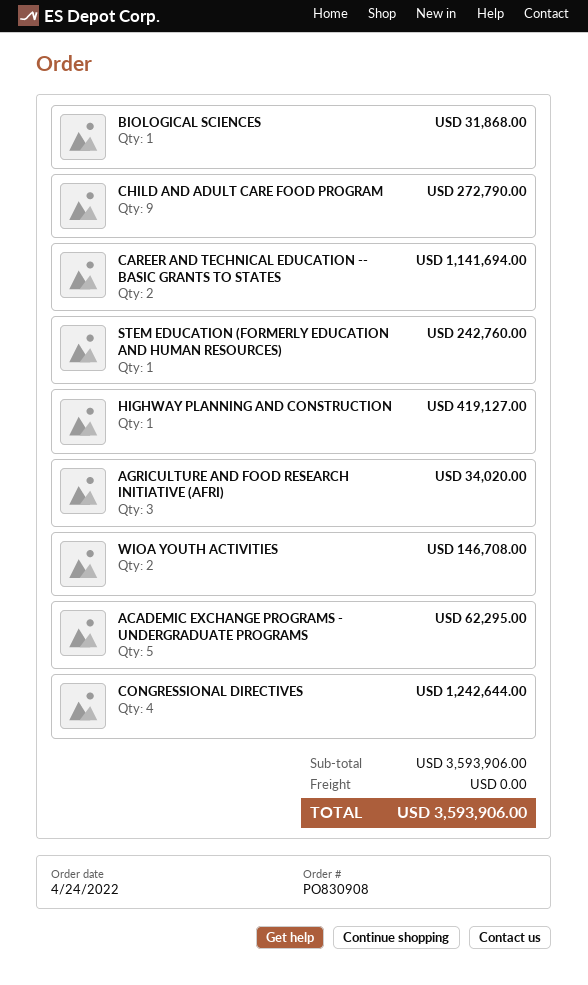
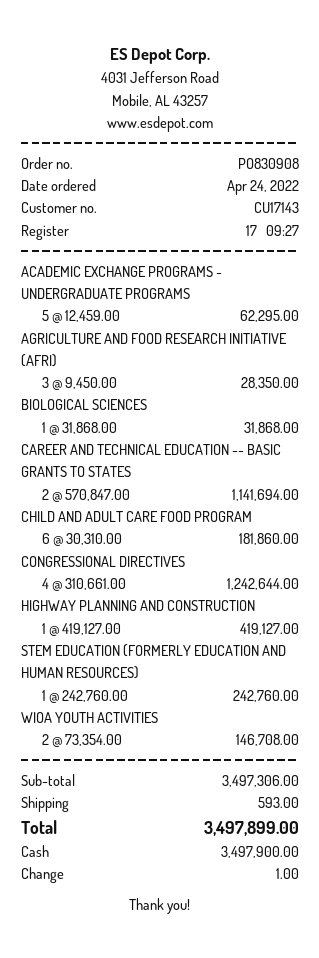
CHILD AND ADULT CARE FOOD PROGRAM: 9 for 272790.00 -> 6 for 181860.00
AGRICULTURE AND FOOD RESEARCH INITIATIVE (AFRI): 3 for 34020.00 -> 3 for 28350.00
subtotal: 3593906.00 -> 3497306.00
shipping: 0.00 -> 593.00
total: 3593906.00 -> 3497899.00

